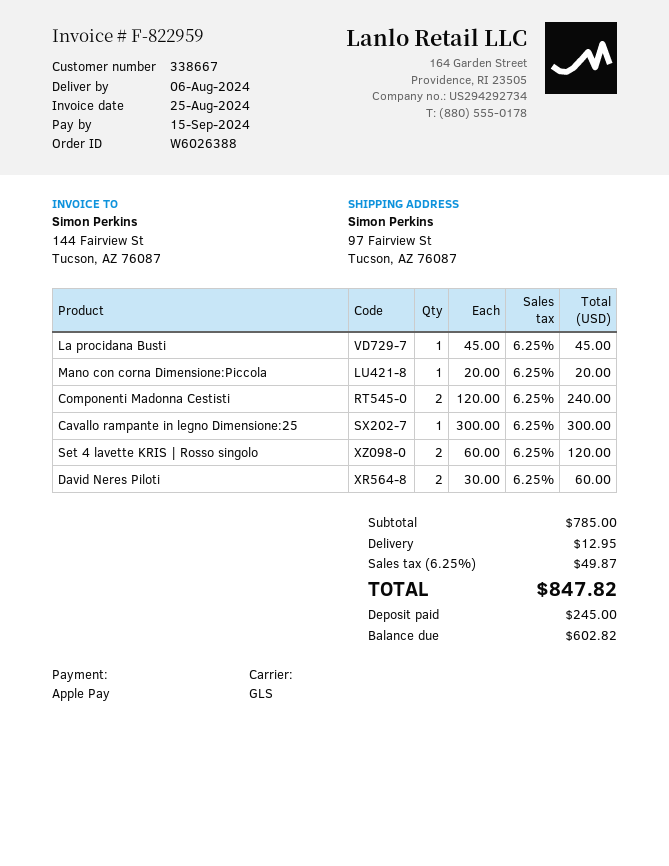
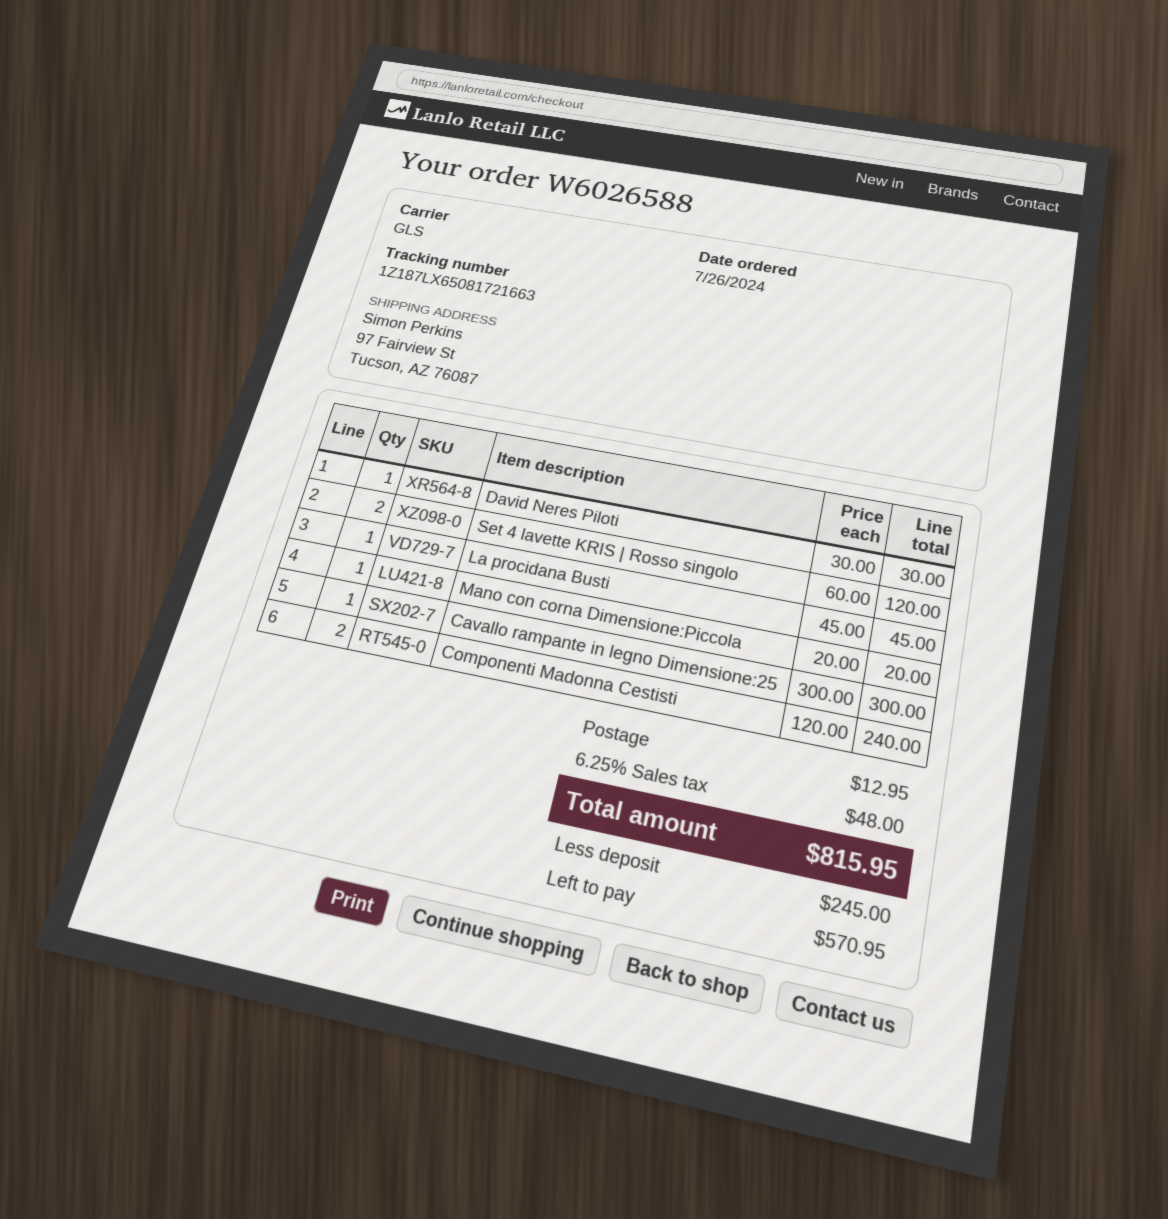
order number: W6026388 -> W6026588
David Neres Piloti: 2 x 30.00 = 60.00 -> 1 x 30.00 = 30.00
tax: 6.25% = 49.87 -> 6.25% = 48.00
total: 847.82 -> 815.95
balance: 602.82 -> 570.95

